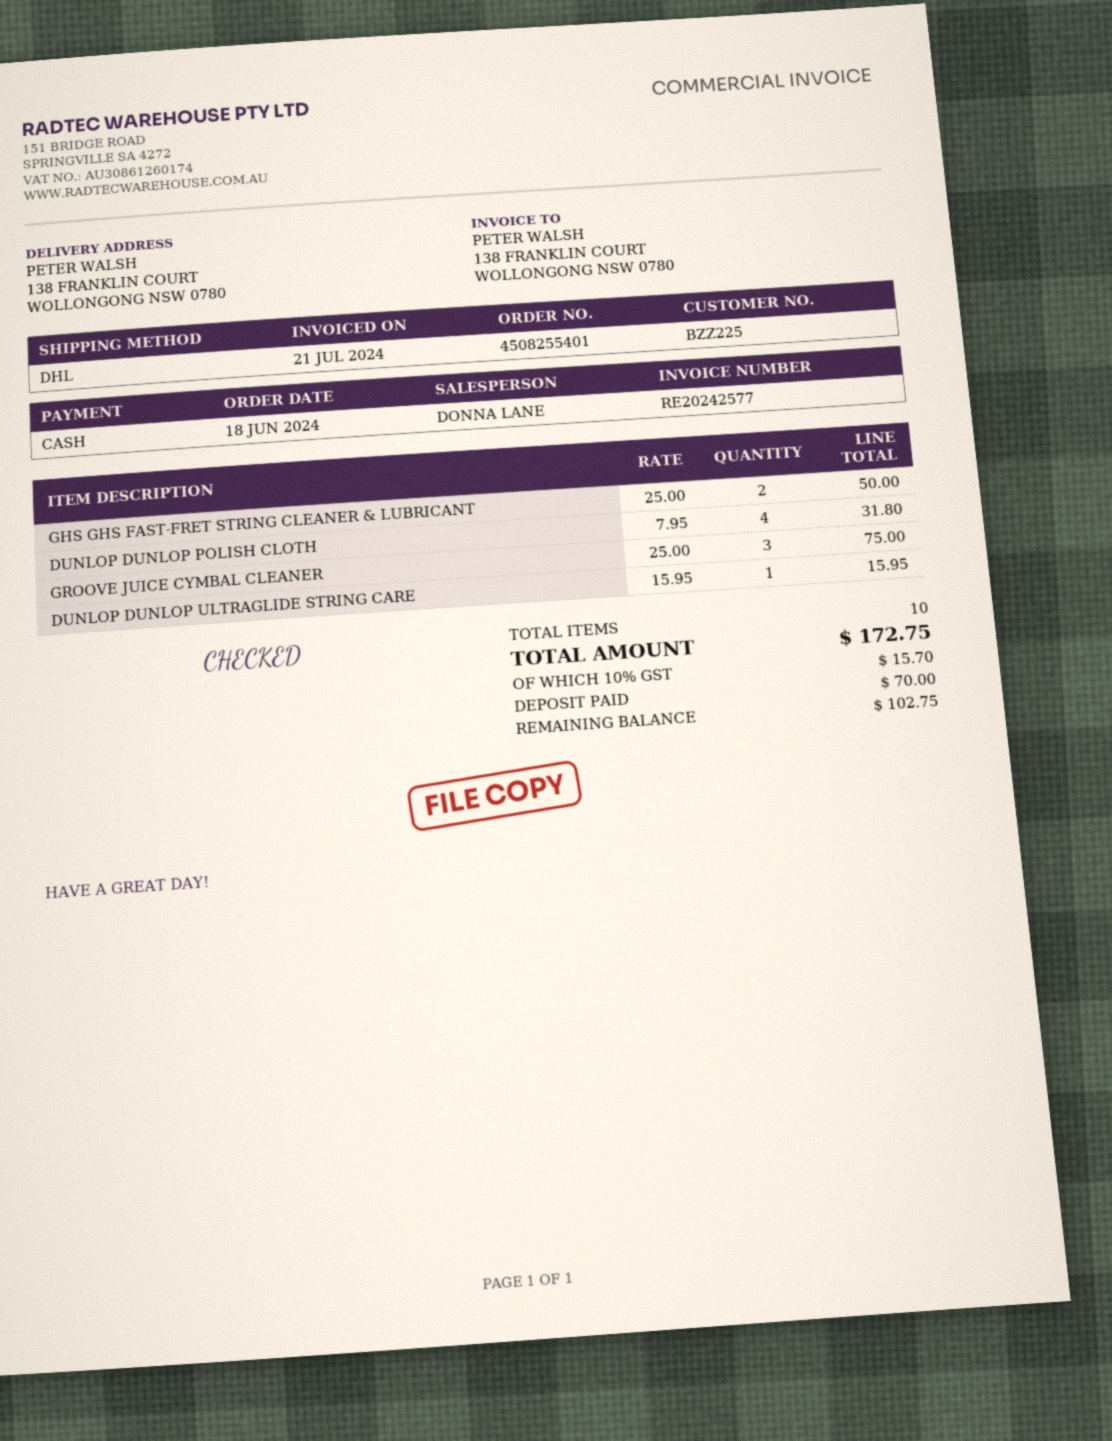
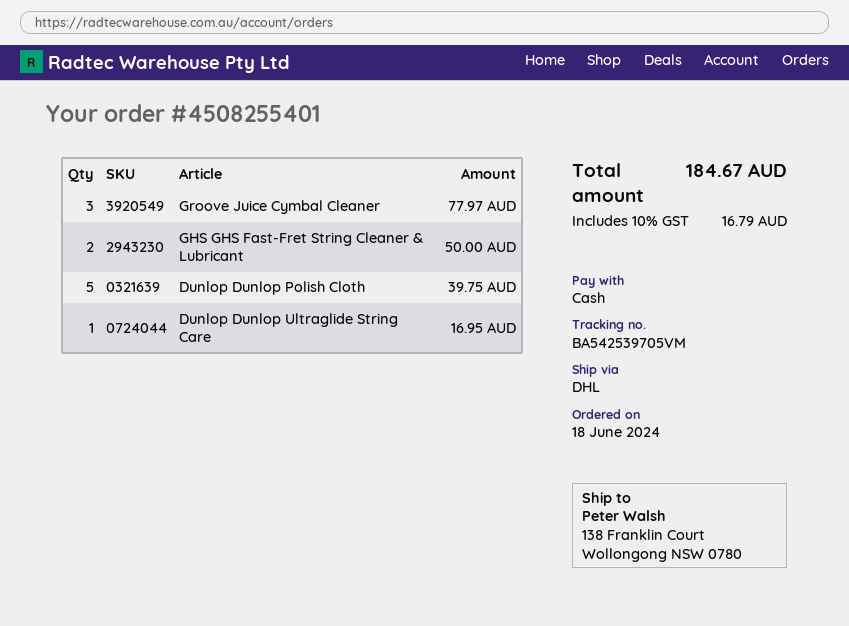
DUNLOP DUNLOP POLISH CLOTH: 4 for 31.80 -> 5 for 39.75
GROOVE JUICE CYMBAL CLEANER: 3 for 75.00 -> 3 for 77.97
DUNLOP DUNLOP ULTRAGLIDE STRING CARE: 1 for 15.95 -> 1 for 16.95
tax: 10% = 15.70 -> 10% = 16.79
total: 172.75 -> 184.67

